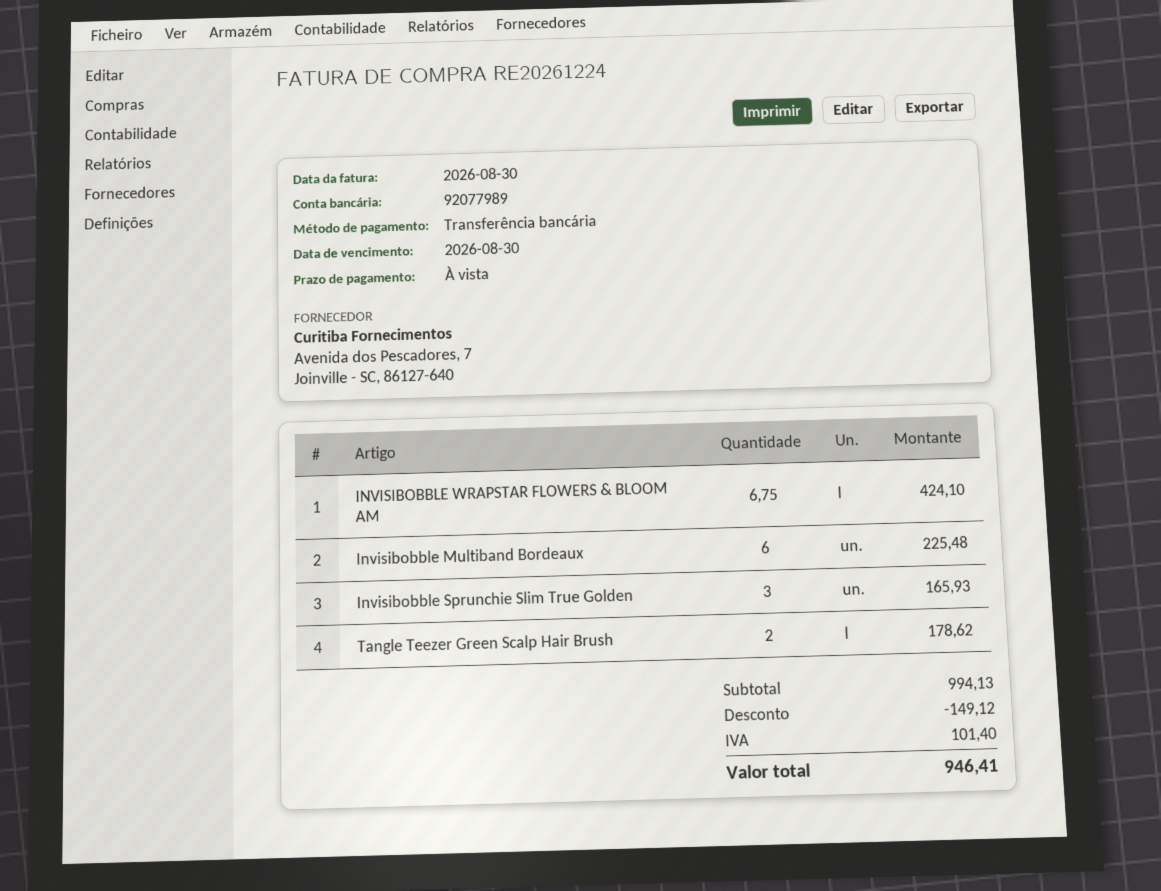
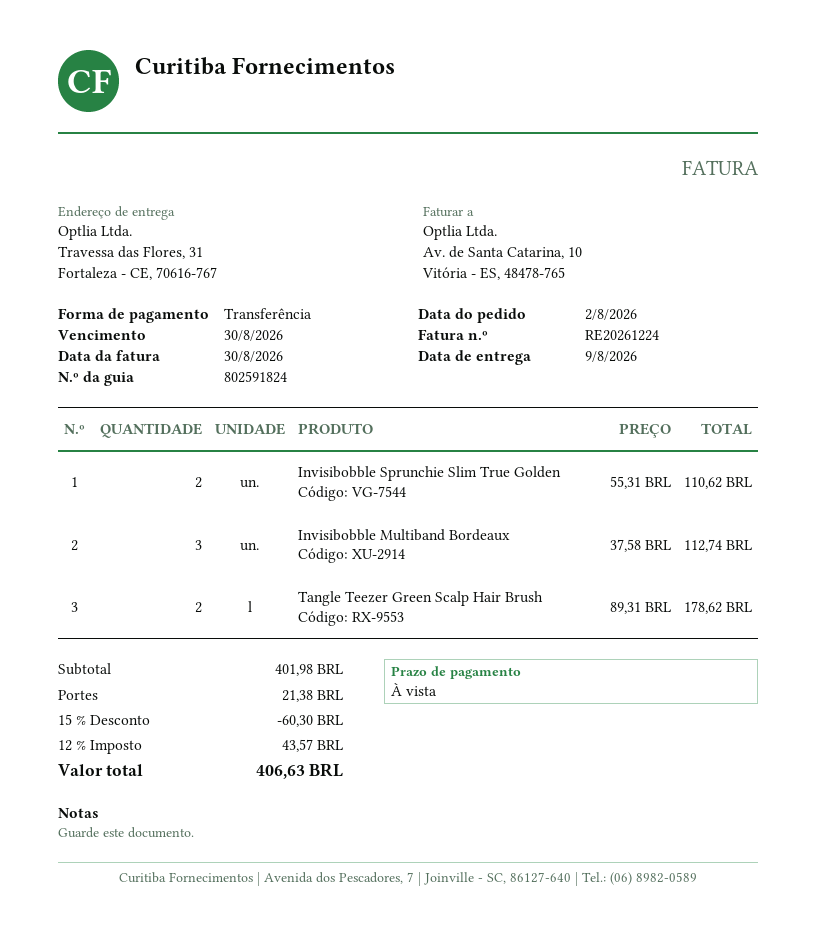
INVISIBOBBLE WRAPSTAR FLOWERS & BLOOM AM: 6.75 for 424.10 -> none
Invisibobble Multiband Bordeaux: 6 for 225.48 -> 3 for 112.74
Invisibobble Sprunchie Slim True Golden: 3 for 165.93 -> 2 for 110.62
subtotal: 994.13 -> 401.98
discount: 149.12 -> 60.30
shipping: none -> 21.38
tax: 101.40 -> 43.57
total: 946.41 -> 406.63

